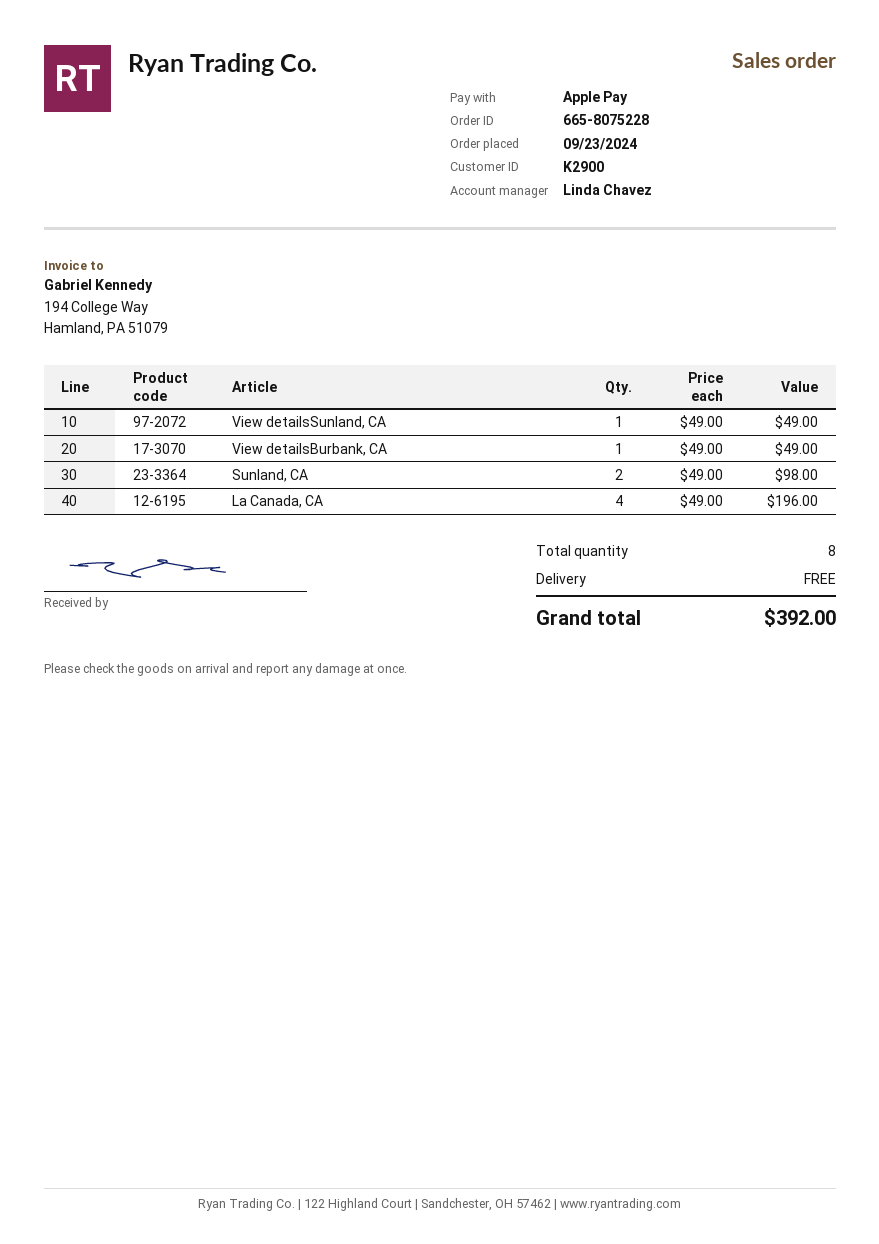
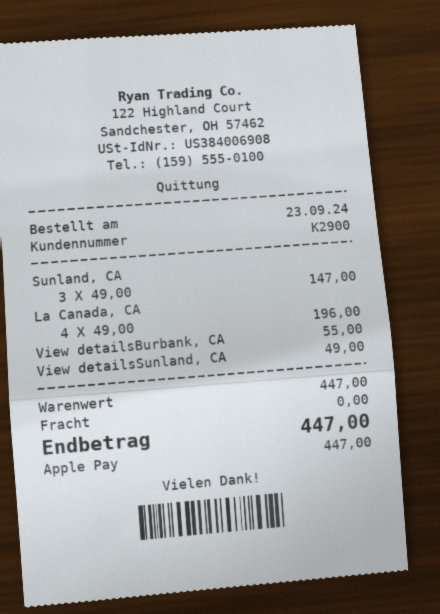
View detailsBurbank, CA: 1 x 49.00 = 49.00 -> 1 x 55.00 = 55.00
Sunland, CA: 2 x 49.00 = 98.00 -> 3 x 49.00 = 147.00
total: 392.00 -> 447.00

